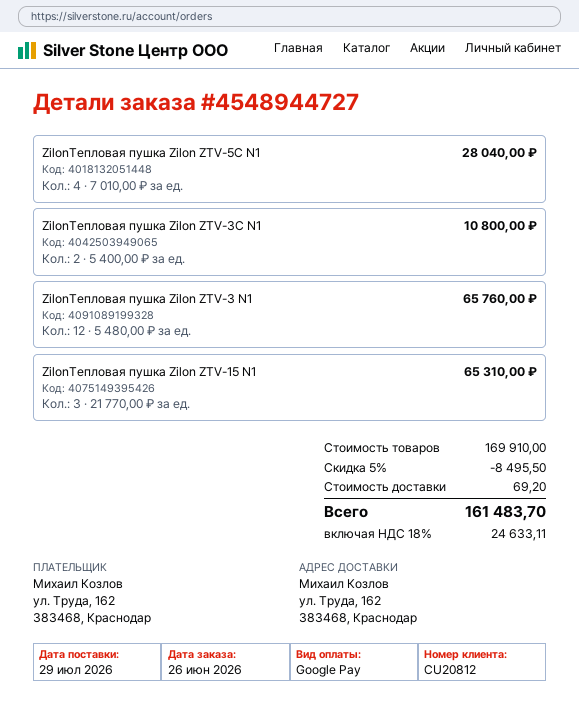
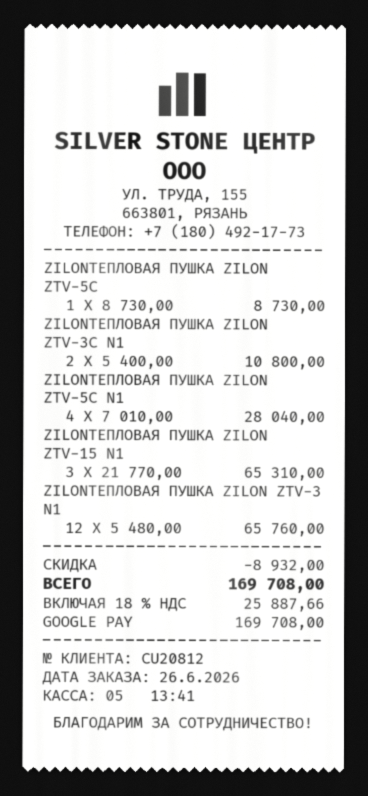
ZILONТЕПЛОВАЯ ПУШКА ZILON ZTV-5C: none -> 1 x 8730.00 = 8730.00
discount: 8495.50 -> 8932.00
shipping: 69.20 -> none
tax: 18% = 24633.11 -> 18% = 25887.66
total: 161483.70 -> 169708.00

